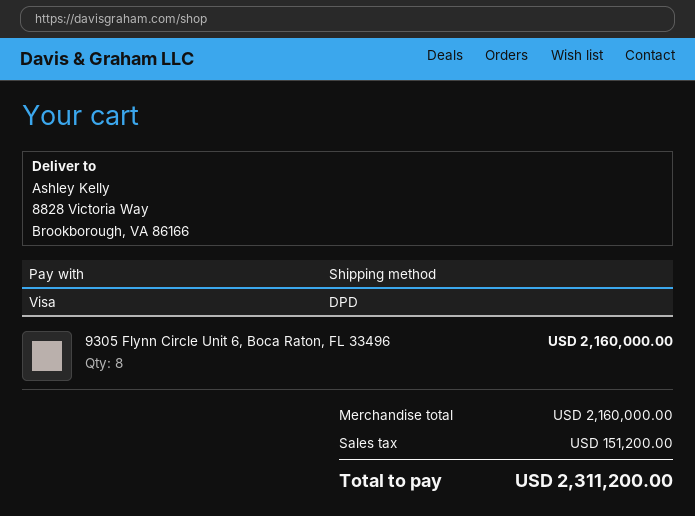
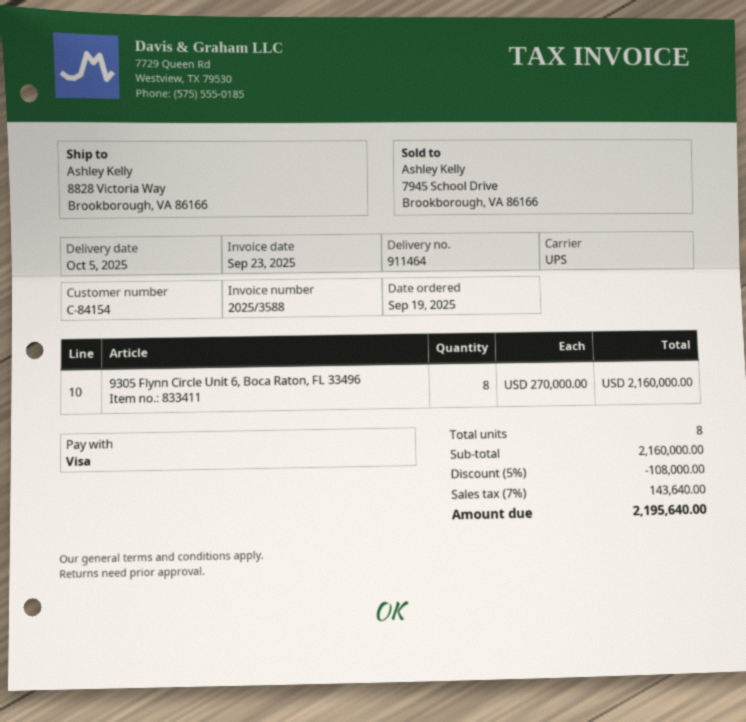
shipping method: DPD -> UPS
discount: none -> 5% = 108000.00
tax: 151200.00 -> 143640.00
total: 2311200.00 -> 2195640.00

